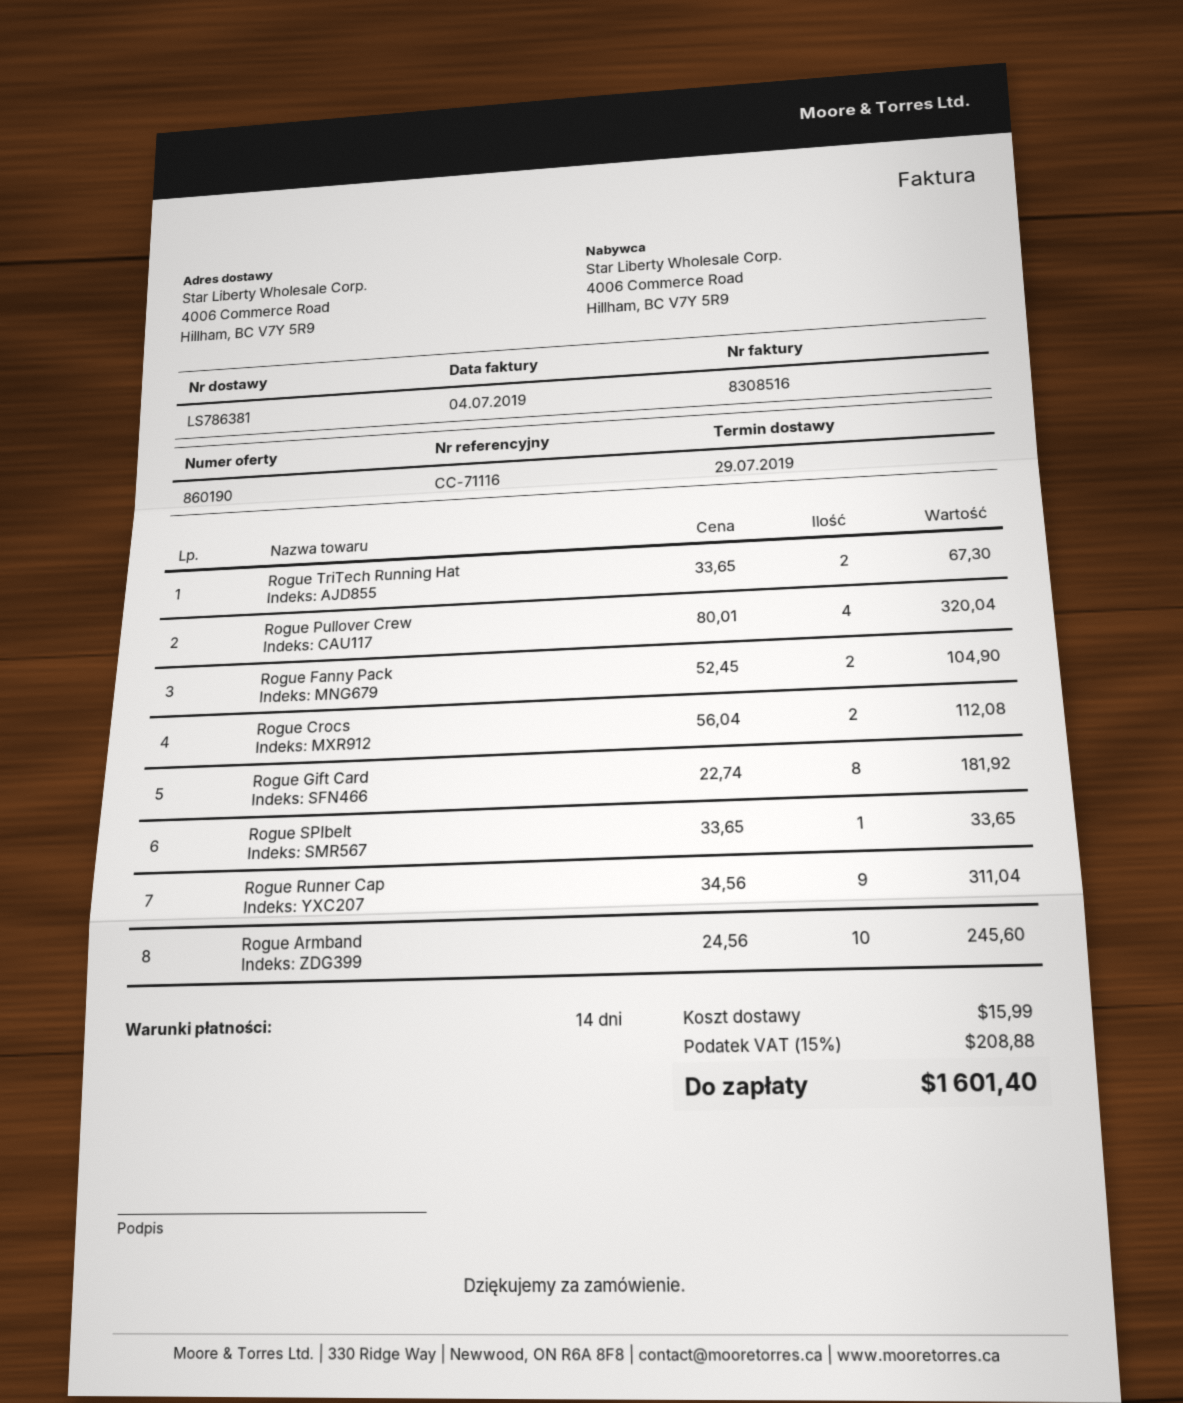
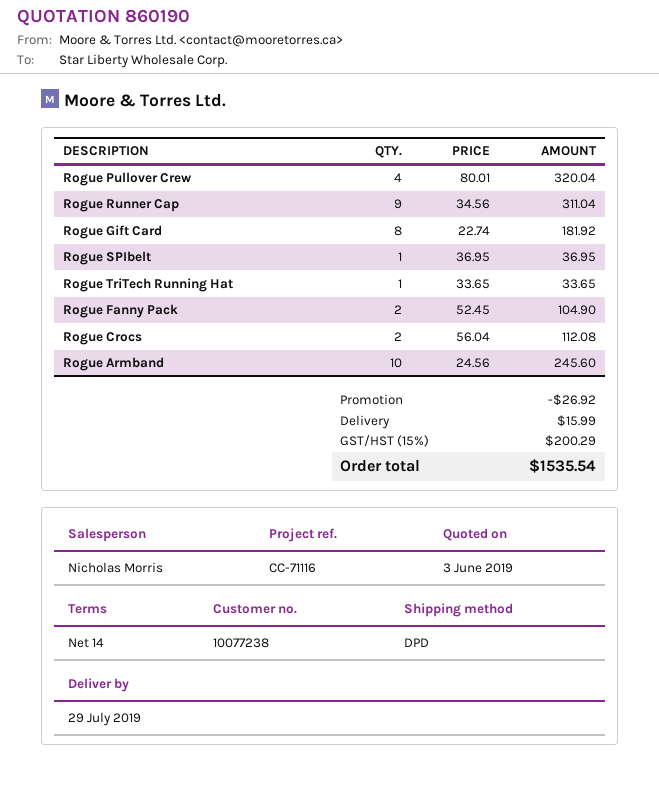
Rogue TriTech Running Hat: 2 x 33.65 = 67.30 -> 1 x 33.65 = 33.65
Rogue SPIbelt: 1 x 33.65 = 33.65 -> 1 x 36.95 = 36.95
discount: none -> 26.92
tax: 15% = 208.88 -> 15% = 200.29
total: 1601.40 -> 1535.54

